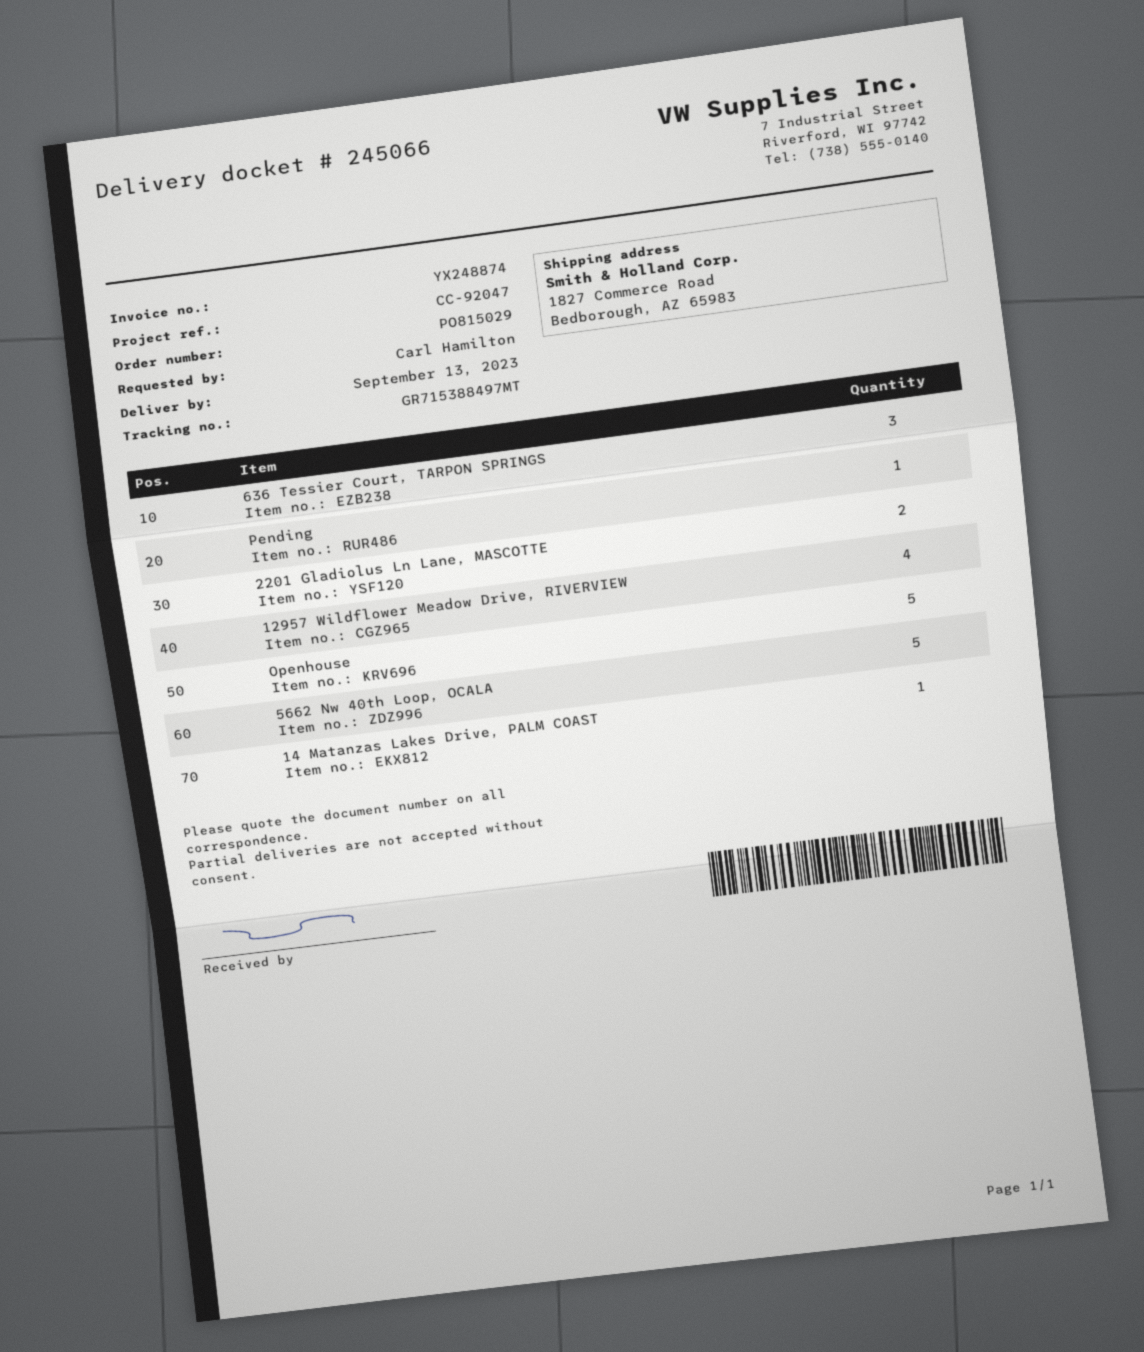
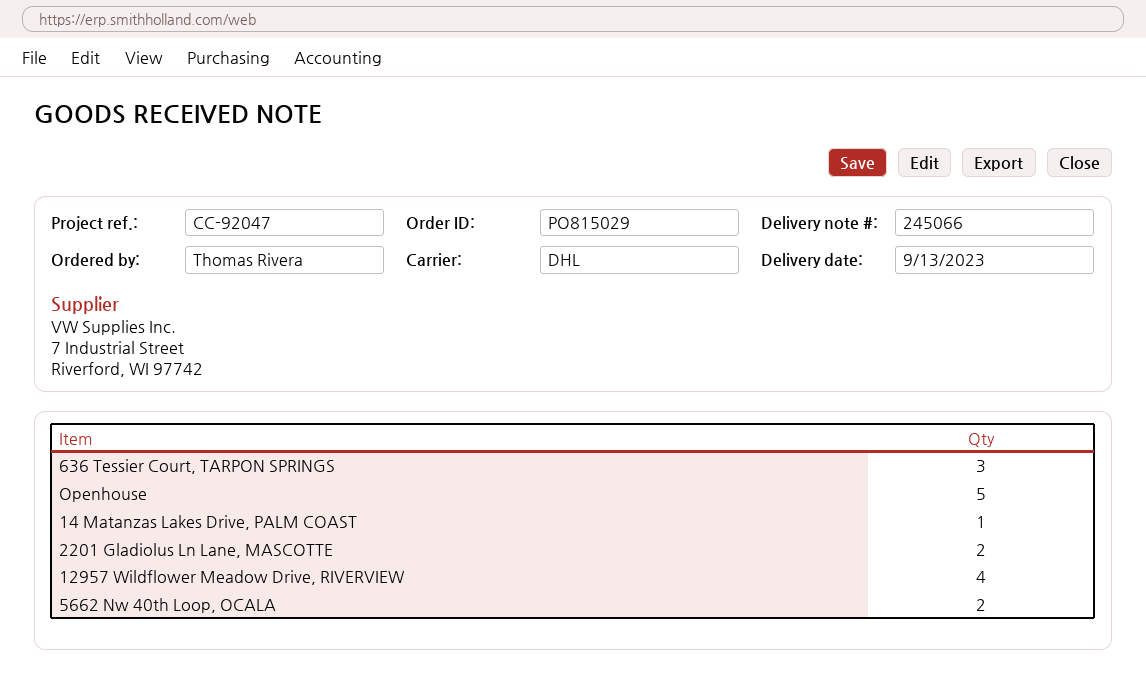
ordered by: Carl Hamilton -> Thomas Rivera
Pending: 1 -> none
5662 Nw 40th Loop, OCALA: 5 -> 2

